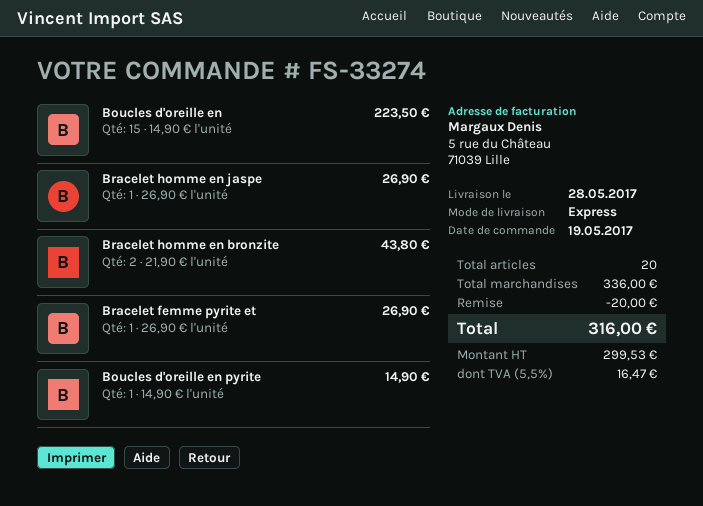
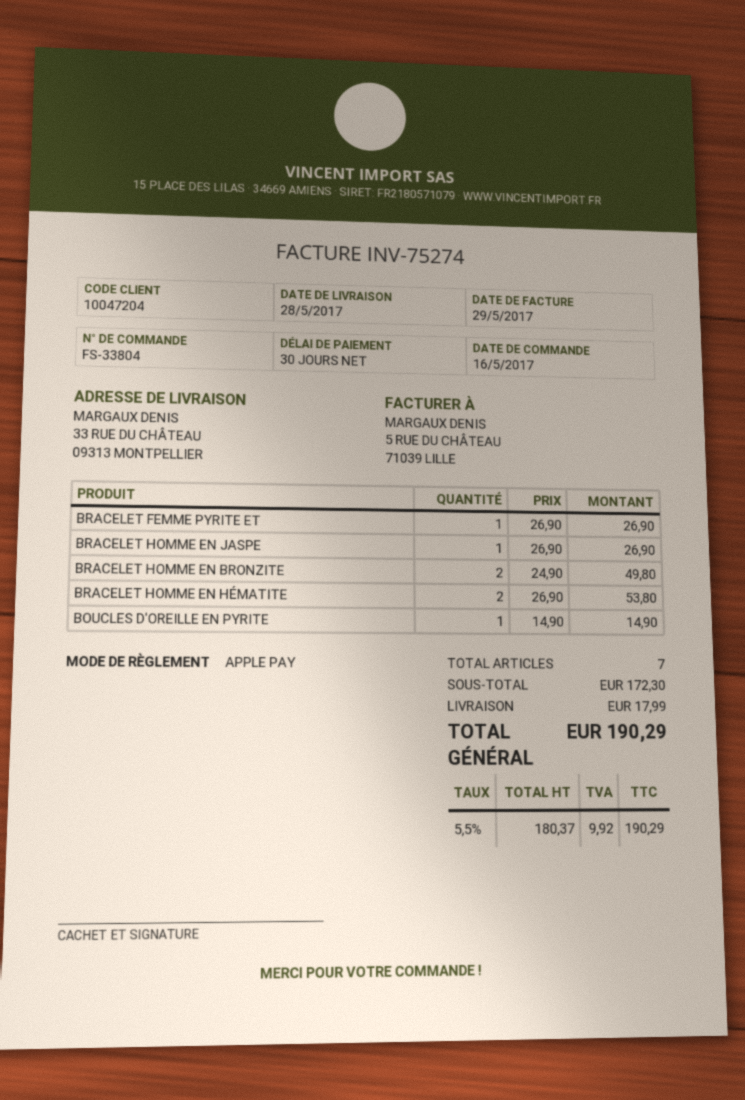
order number: FS-33274 -> FS-33804
order date: 2017-05-19 -> 2017-05-16
Boucles d'oreille en: 15 x 14.90 = 223.50 -> none
Bracelet homme en bronzite: 2 x 21.90 = 43.80 -> 2 x 24.90 = 49.80
BRACELET HOMME EN HÉMATITE: none -> 2 x 26.90 = 53.80
total quantity: 20 -> 7
subtotal: 336.00 -> 172.30
discount: 20.00 -> none
shipping: none -> 17.99
net: 299.53 -> 180.37
tax: 5.5% = 16.47 -> 5.5% = 9.92
total: 316.00 -> 190.29

